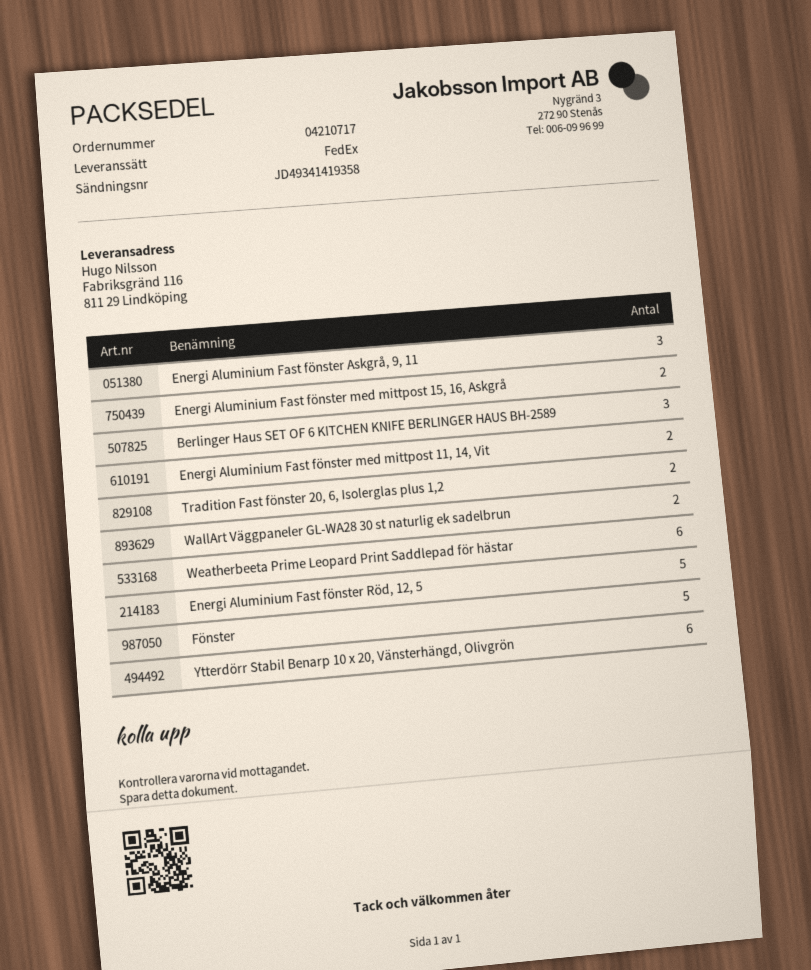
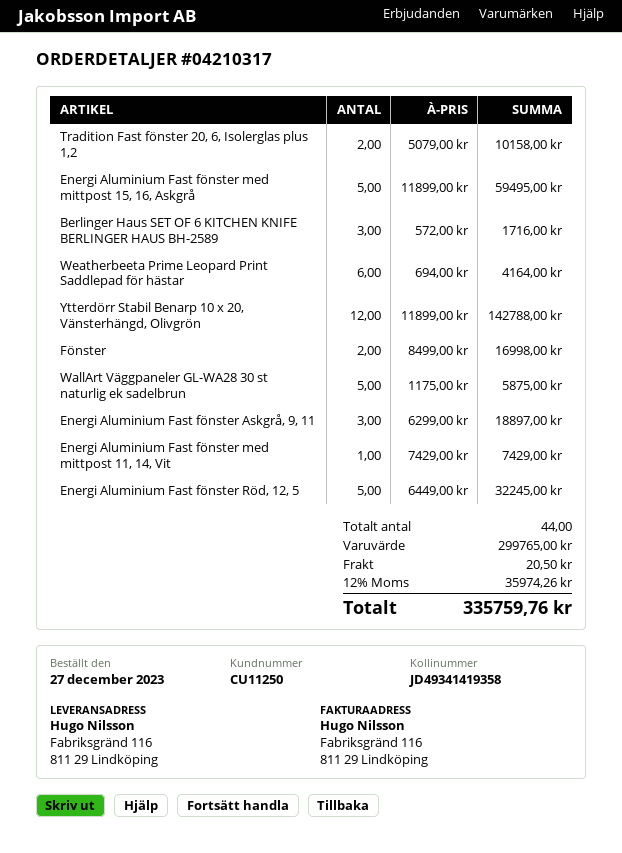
order number: 04210717 -> 04210317
Energi Aluminium Fast fönster med mittpost 15, 16, Askgrå: 2 -> 5
Energi Aluminium Fast fönster med mittpost 11, 14, Vit: 2 -> 1
WallArt Väggpaneler GL-WA28 30 st naturlig ek sadelbrun: 2 -> 5
Fönster: 5 -> 2
Ytterdörr Stabil Benarp 10 x 20, Vänsterhängd, Olivgrön: 6 -> 12

